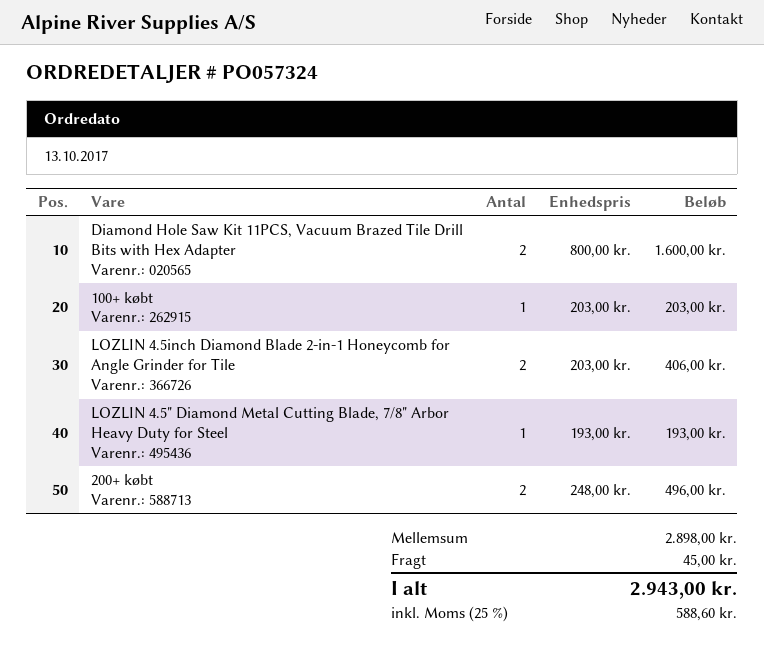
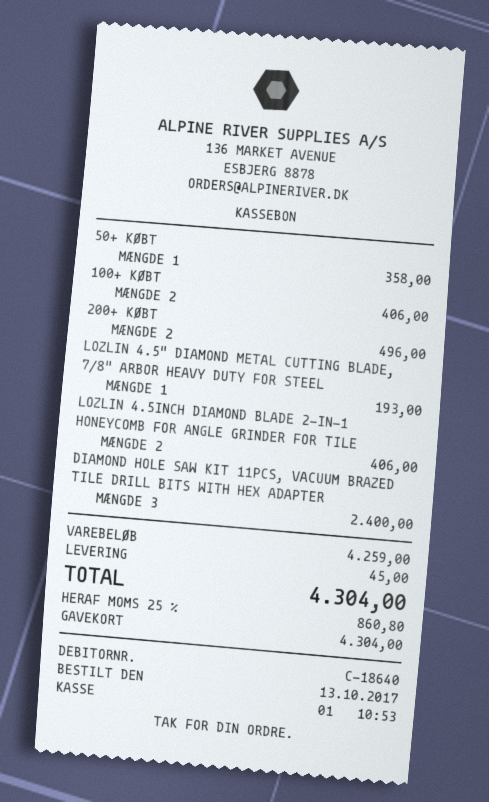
Diamond Hole Saw Kit 11PCS, Vacuum Brazed Tile Drill Bits with Hex Adapter: 2 for 1600.00 -> 3 for 2400.00
100+ købt: 1 for 203.00 -> 2 for 406.00
50+ KØBT: none -> 1 for 358.00
subtotal: 2898.00 -> 4259.00
tax: 25% = 588.60 -> 25% = 860.80
total: 2943.00 -> 4304.00

